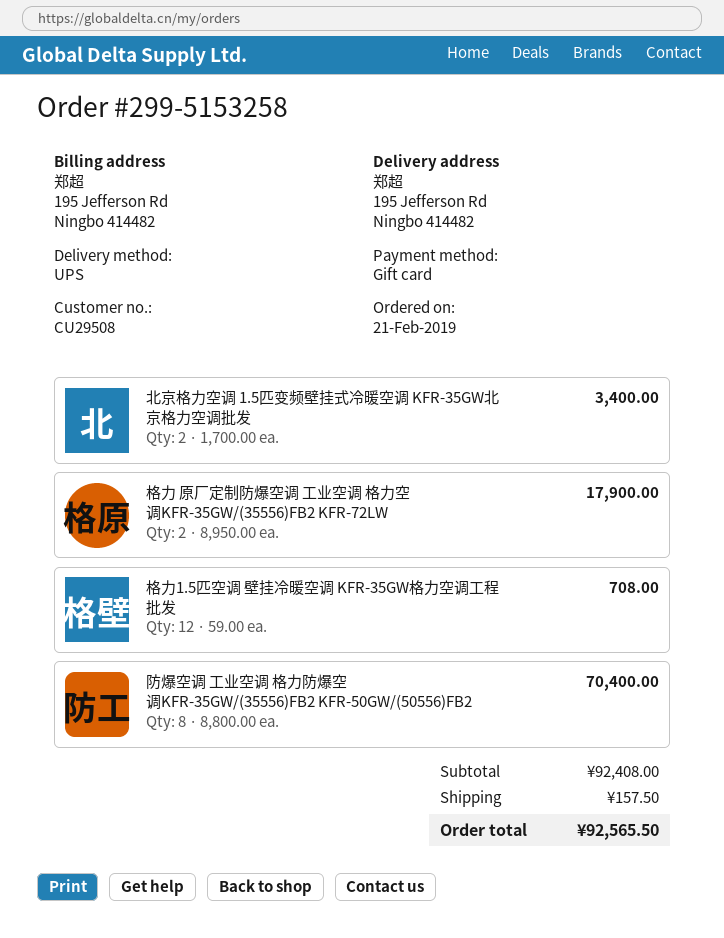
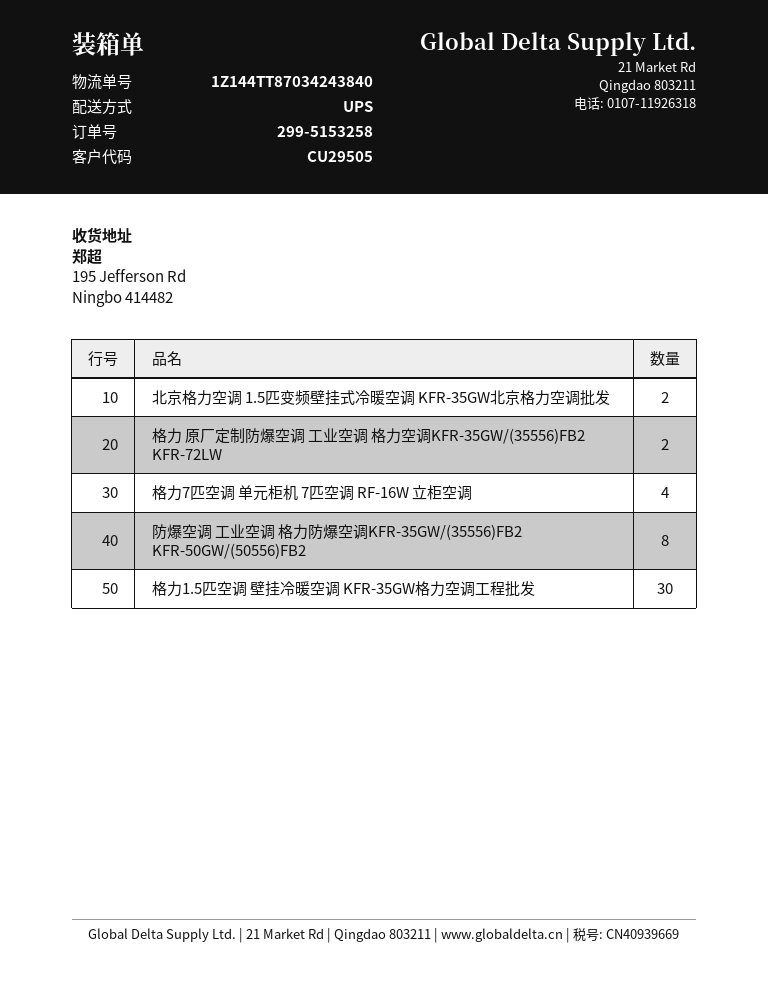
customer number: CU29508 -> CU29505
格力1.5匹空调 壁挂冷暖空调 KFR-35GW格力空调工程批发: 12 -> 30
格力7匹空调 单元柜机 7匹空调 RF-16W 立柜空调: none -> 4

